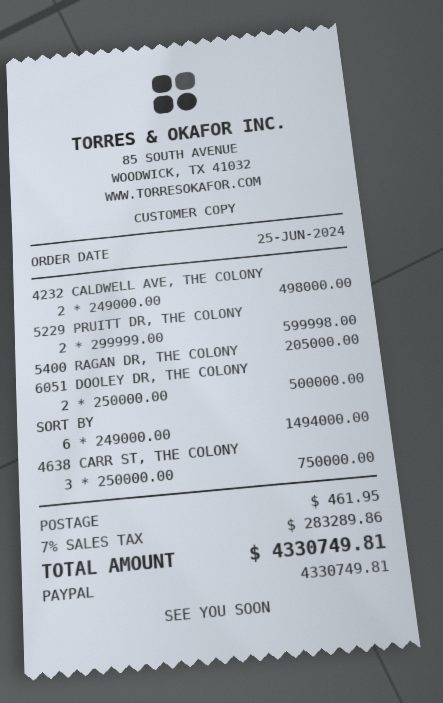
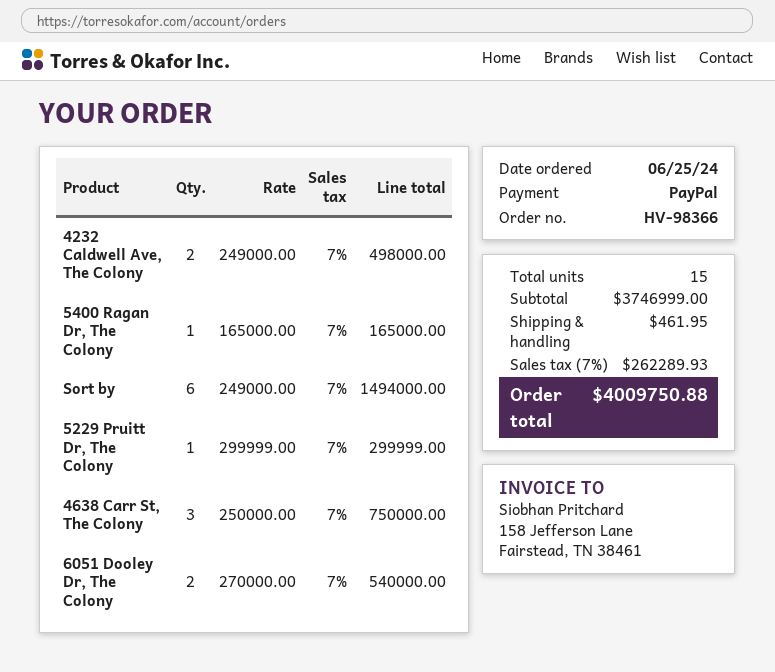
5229 PRUITT DR, THE COLONY: 2 x 299999.00 = 599998.00 -> 1 x 299999.00 = 299999.00
5400 RAGAN DR, THE COLONY: 1 x 205000.00 = 205000.00 -> 1 x 165000.00 = 165000.00
6051 DOOLEY DR, THE COLONY: 2 x 250000.00 = 500000.00 -> 2 x 270000.00 = 540000.00
tax: 7% = 283289.86 -> 7% = 262289.93
total: 4330749.81 -> 4009750.88

